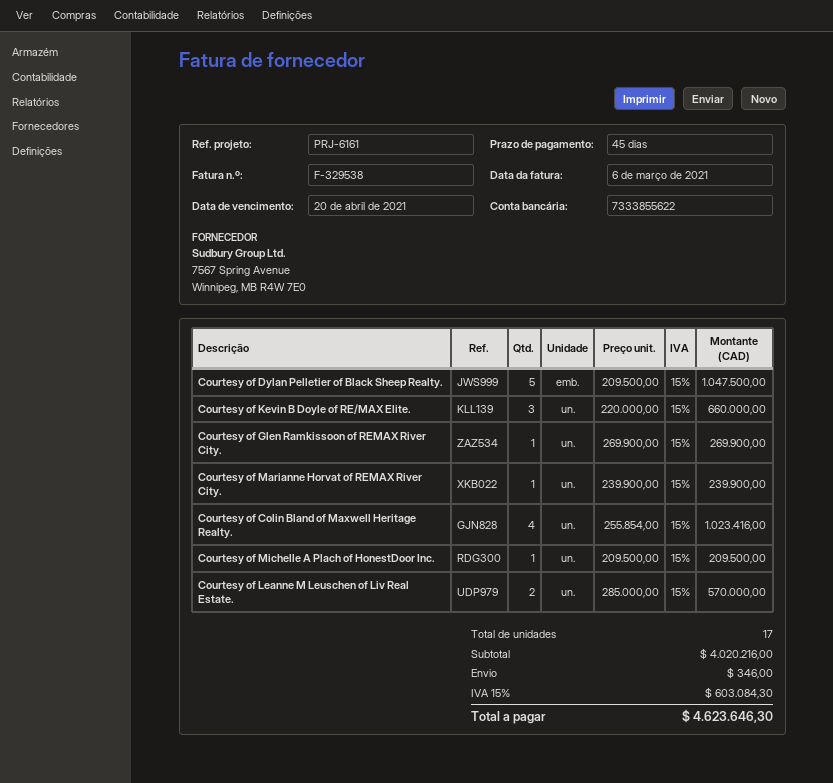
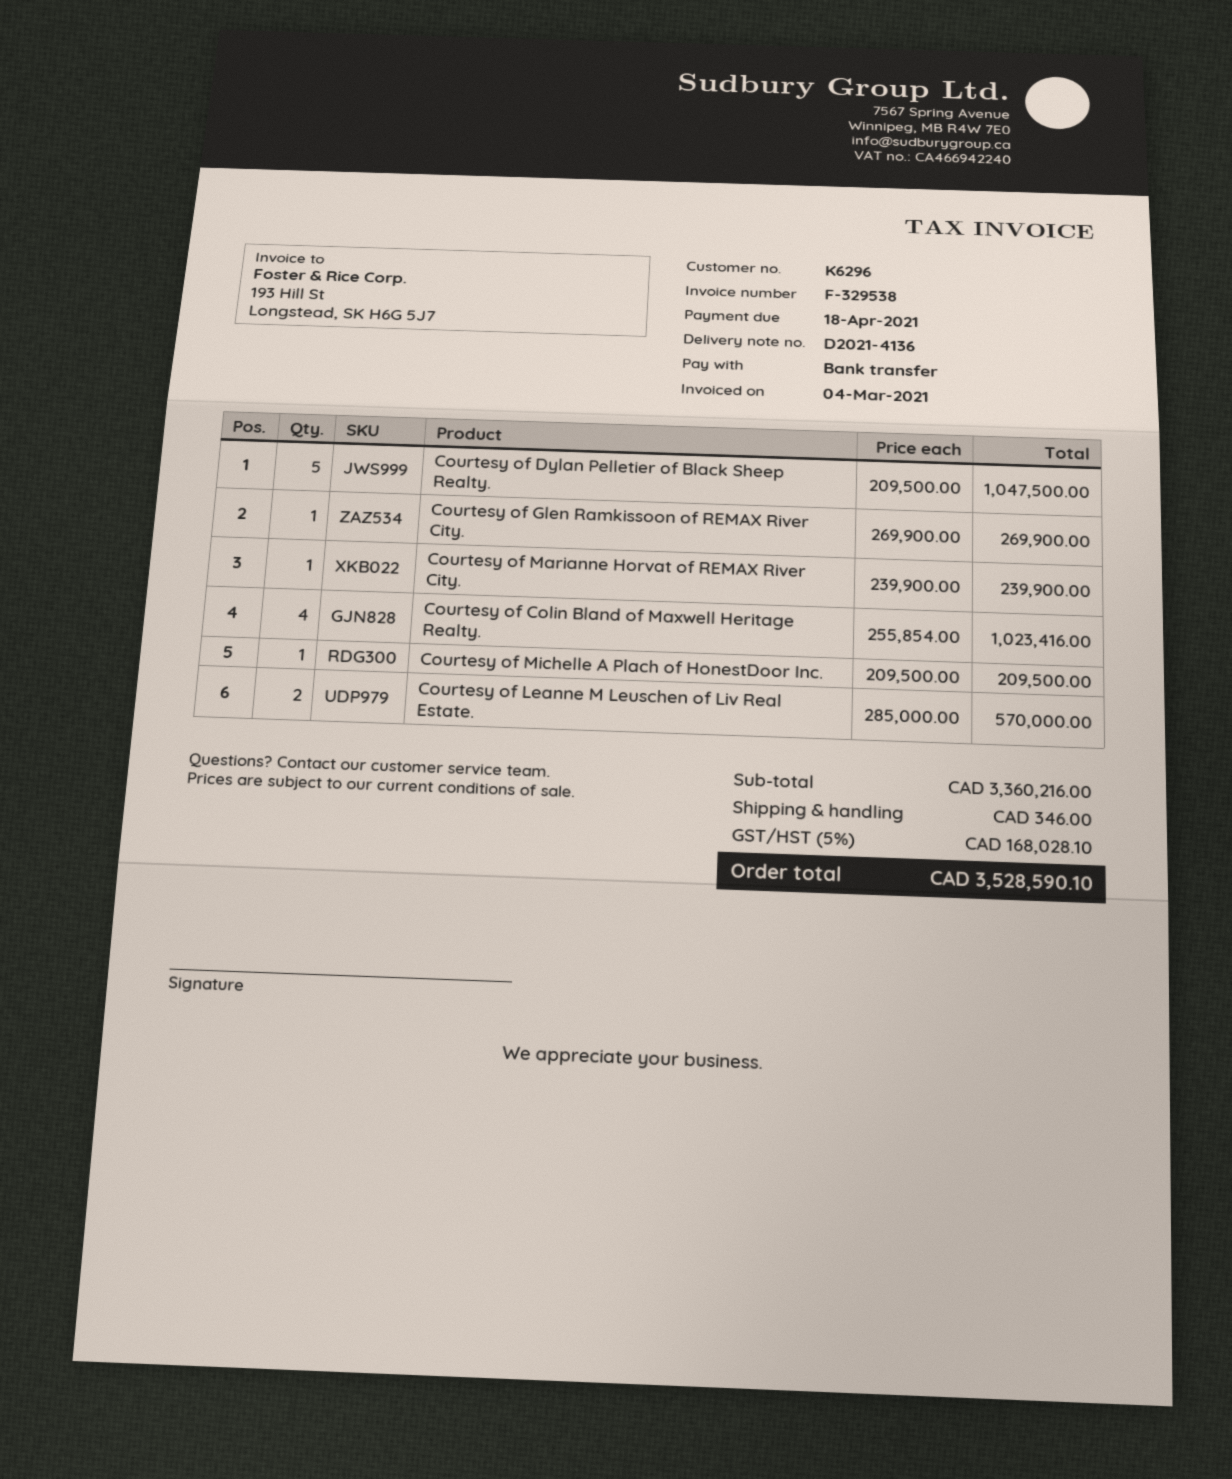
invoice date: 2021-03-06 -> 2021-03-04
due date: 2021-04-20 -> 2021-04-18
Courtesy of Kevin B Doyle of RE/MAX Elite.: 3 x 220000.00 = 660000.00 -> none
subtotal: 4020216.00 -> 3360216.00
tax: 15% = 603084.30 -> 5% = 168028.10
total: 4623646.30 -> 3528590.10

